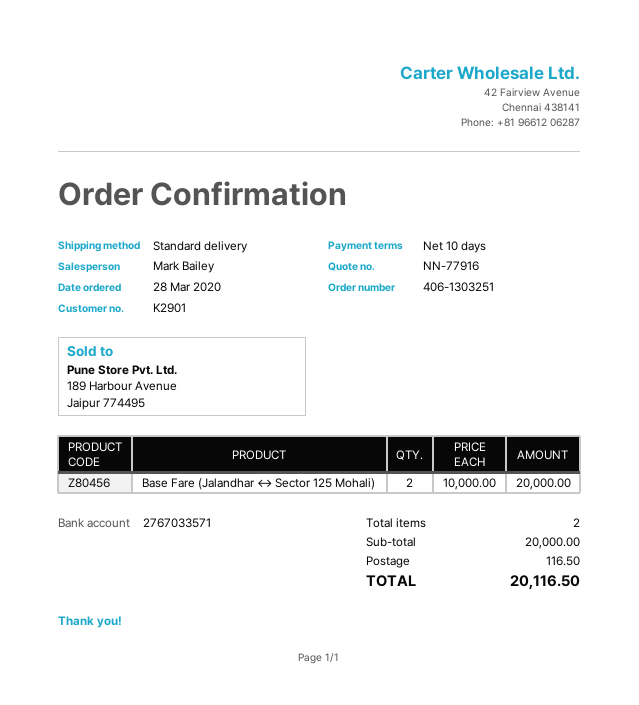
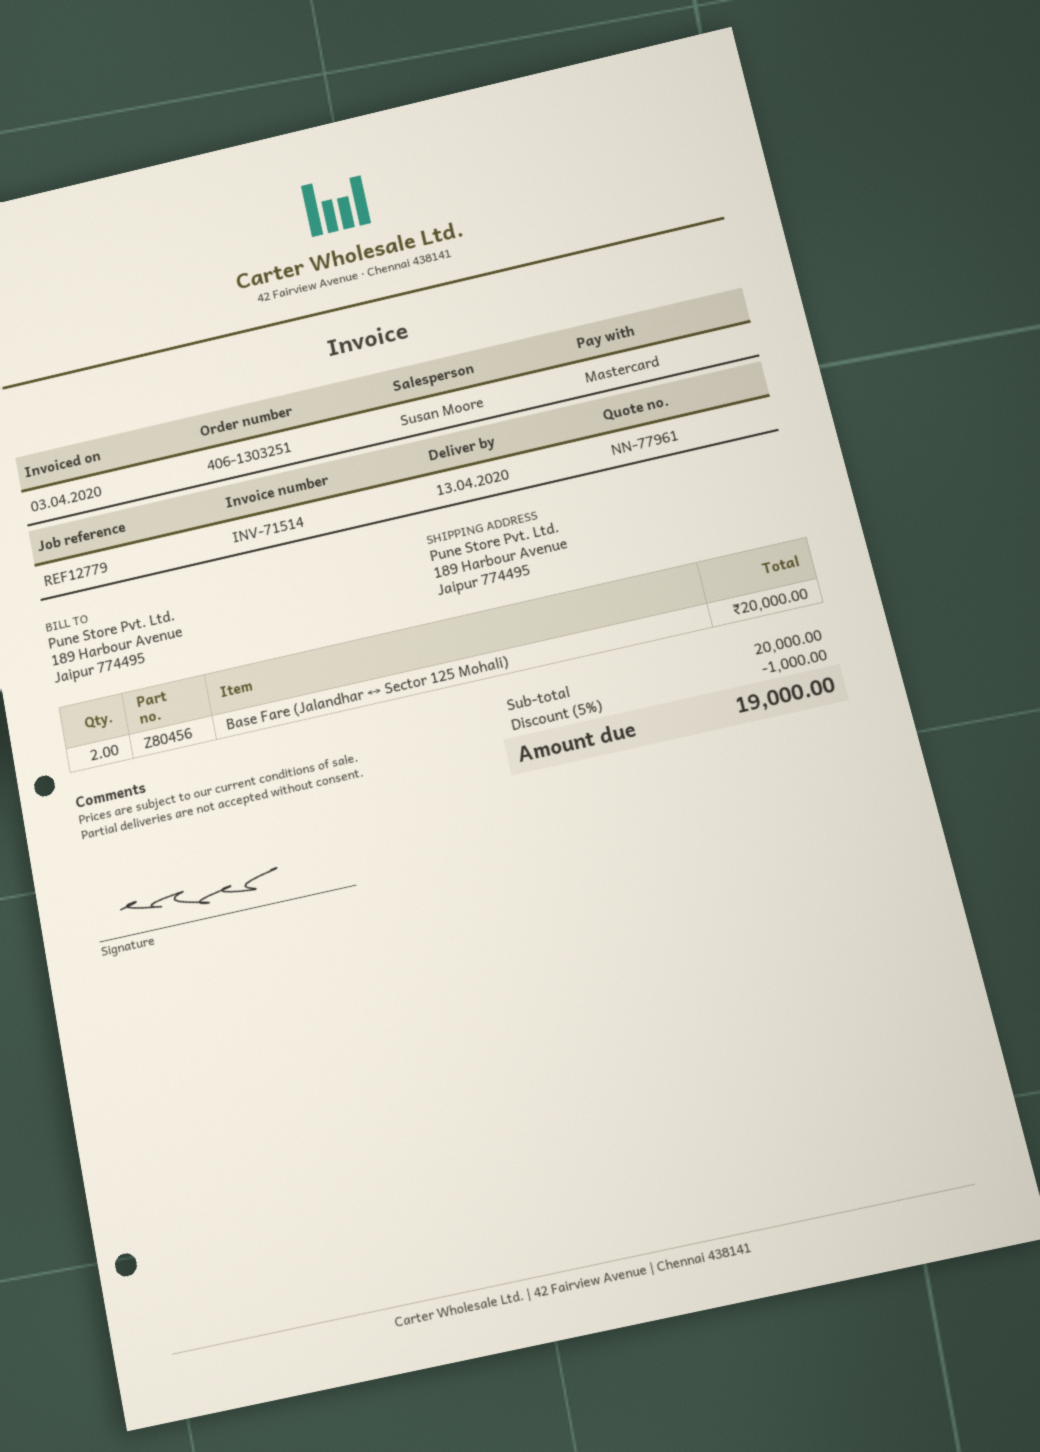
quote number: NN-77916 -> NN-77961
sales rep: Mark Bailey -> Susan Moore
discount: none -> 5% = 1000.00
shipping: 116.50 -> none
total: 20116.50 -> 19000.00

